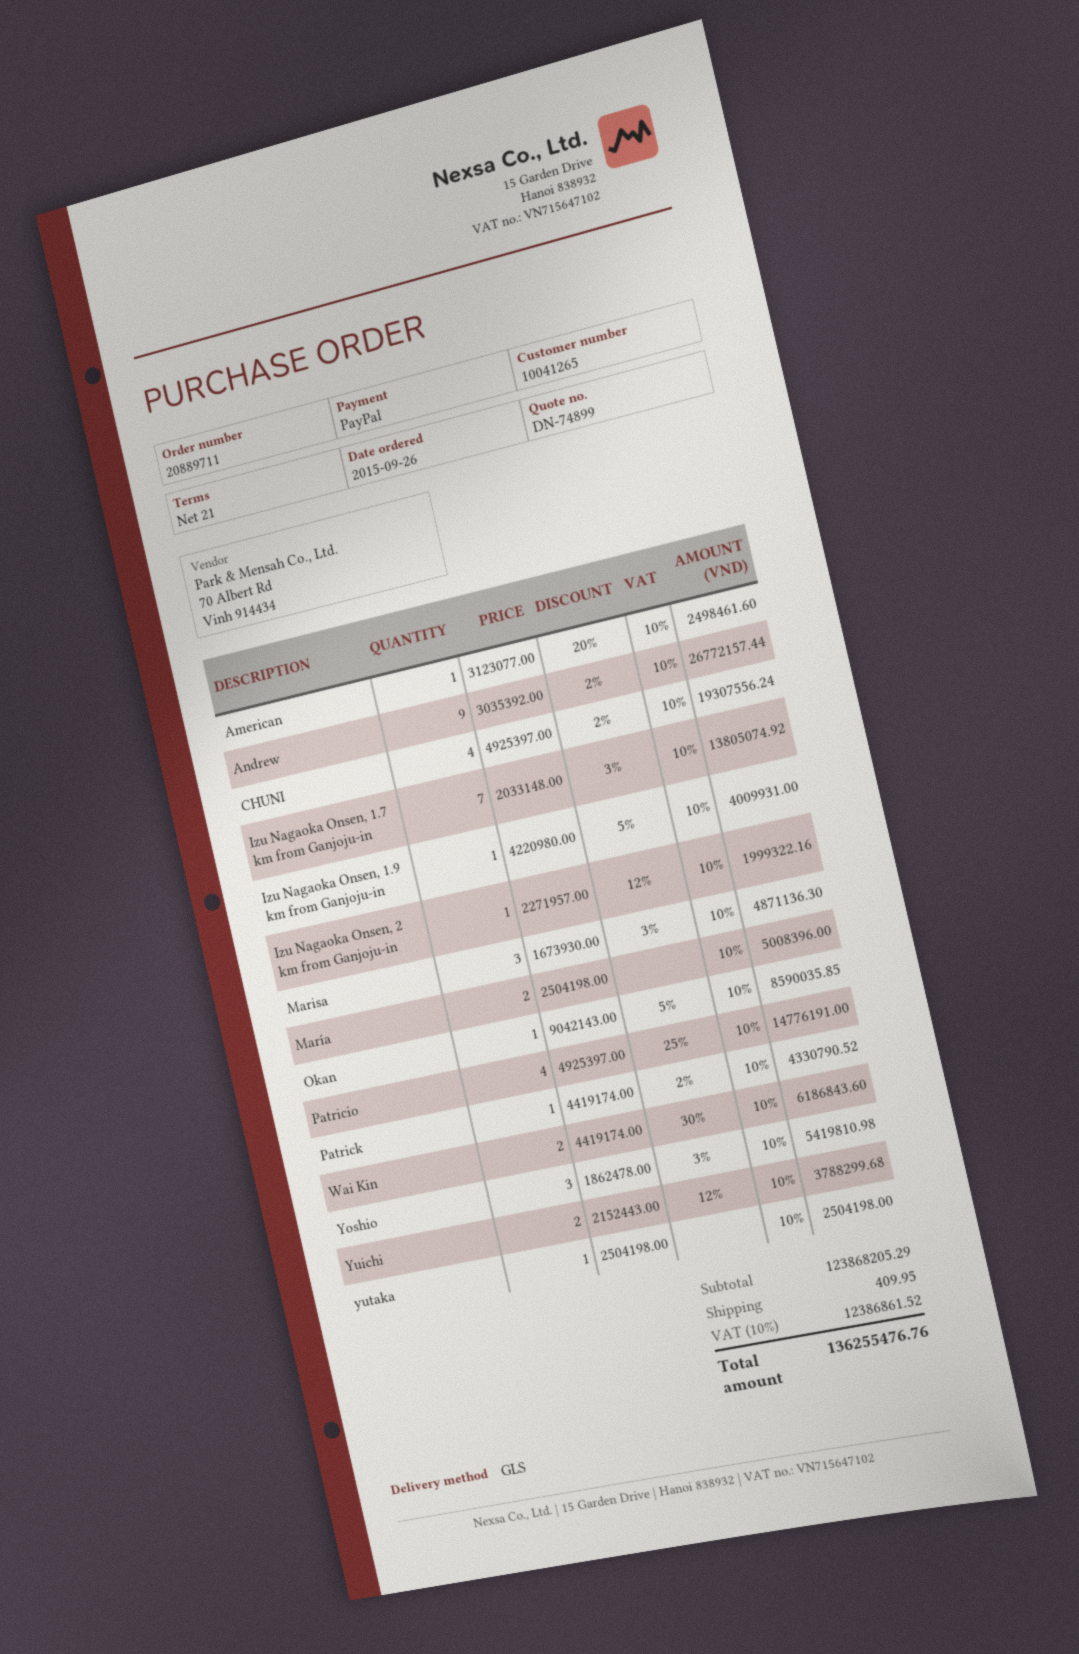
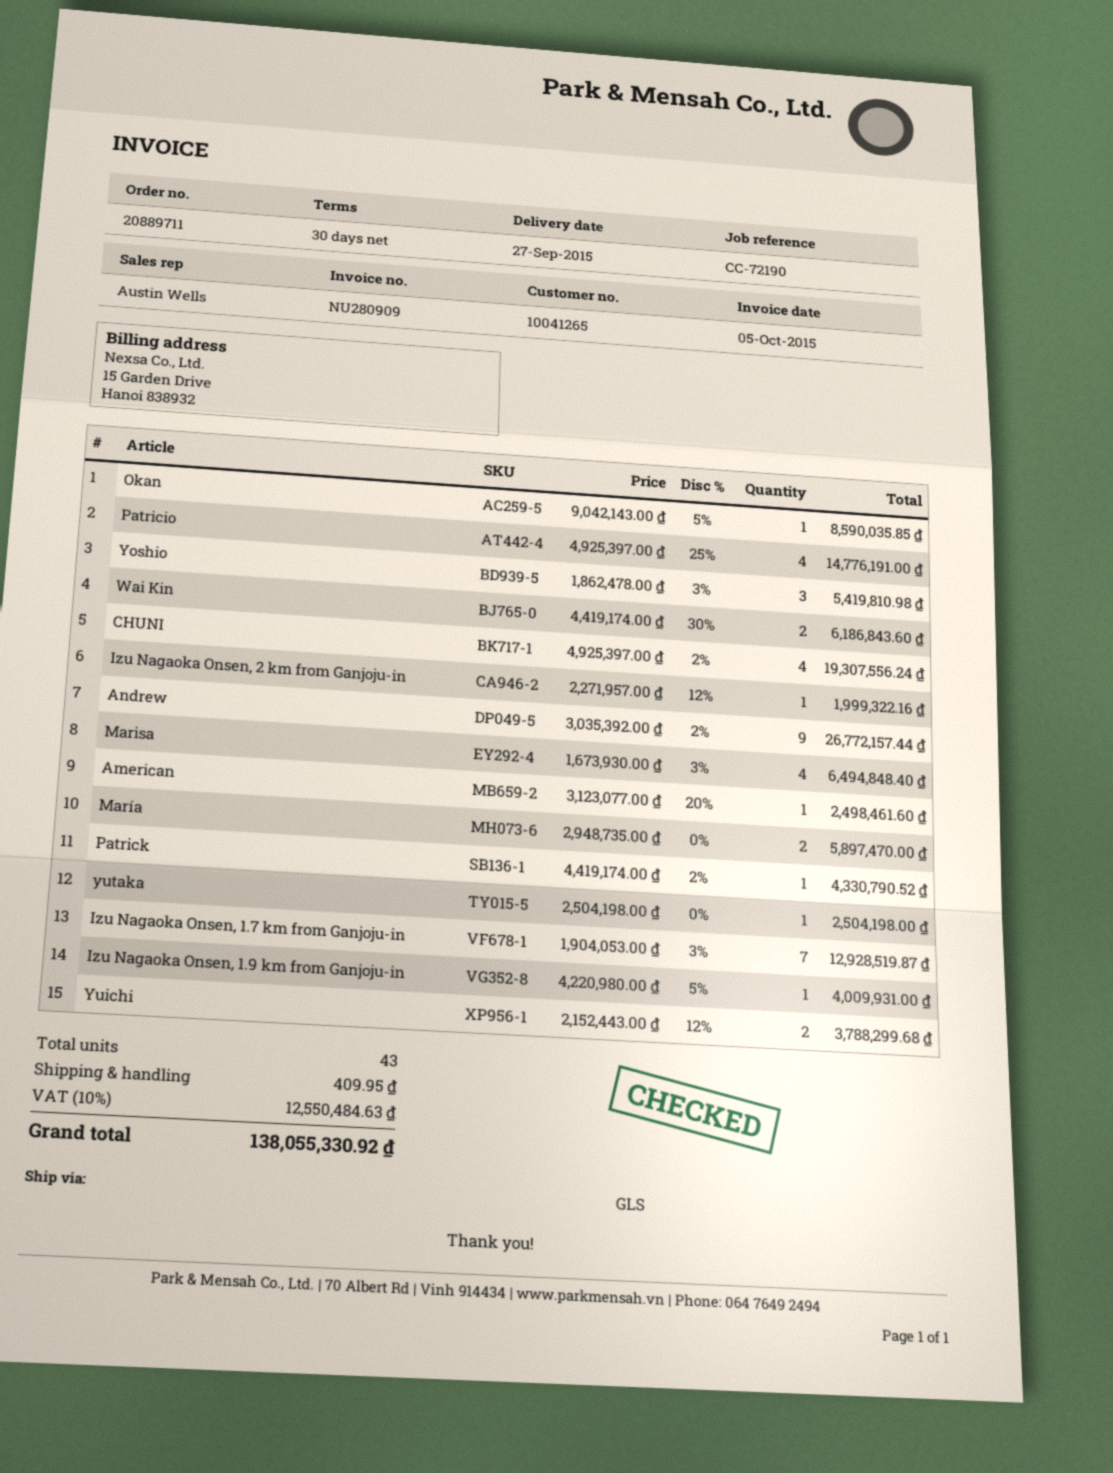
payment terms: 21 days -> 30 days
Izu Nagaoka Onsen, 1.7 km from Ganjoju-in: 7 x 2033148.00 - 3% = 13805074.92 -> 7 x 1904053.00 - 3% = 12928519.87
Marisa: 3 x 1673930.00 - 3% = 4871136.30 -> 4 x 1673930.00 - 3% = 6494848.40
María: 2 x 2504198.00 = 5008396.00 -> 2 x 2948735.00 = 5897470.00
tax: 10% = 12386861.52 -> 10% = 12550484.63
total: 136255476.76 -> 138055330.92

